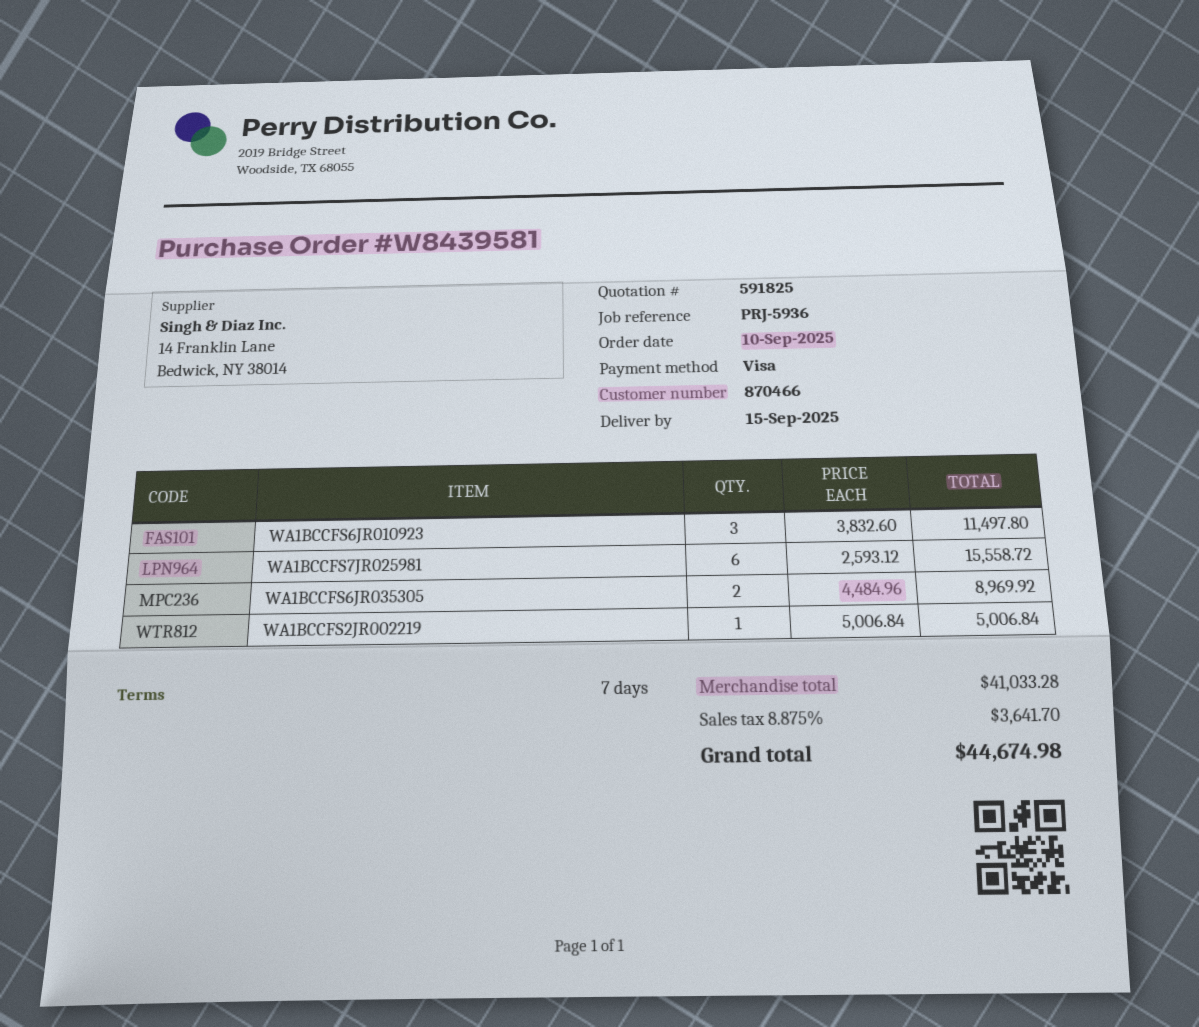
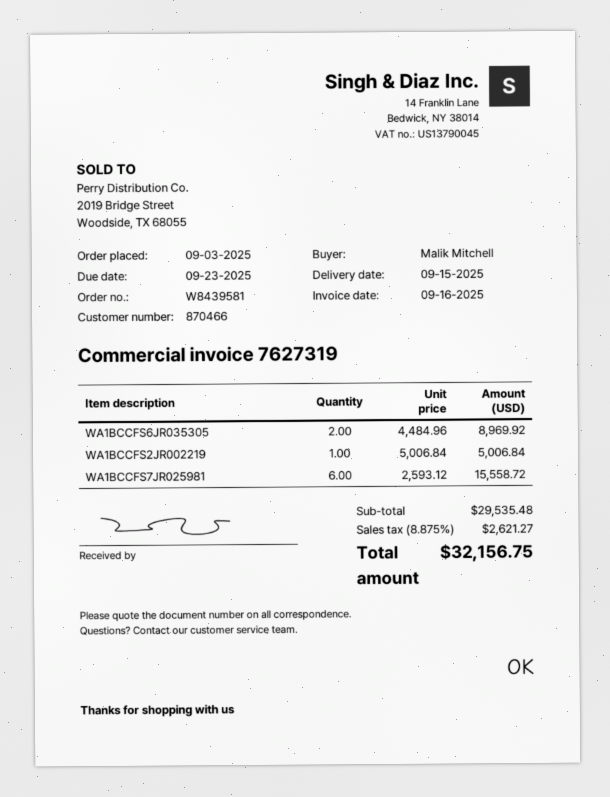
order date: 2025-09-10 -> 2025-09-03
WA1BCCFS6JR010923: 3 x 3832.60 = 11497.80 -> none
subtotal: 41033.28 -> 29535.48
tax: 8.875% = 3641.70 -> 8.875% = 2621.27
total: 44674.98 -> 32156.75

